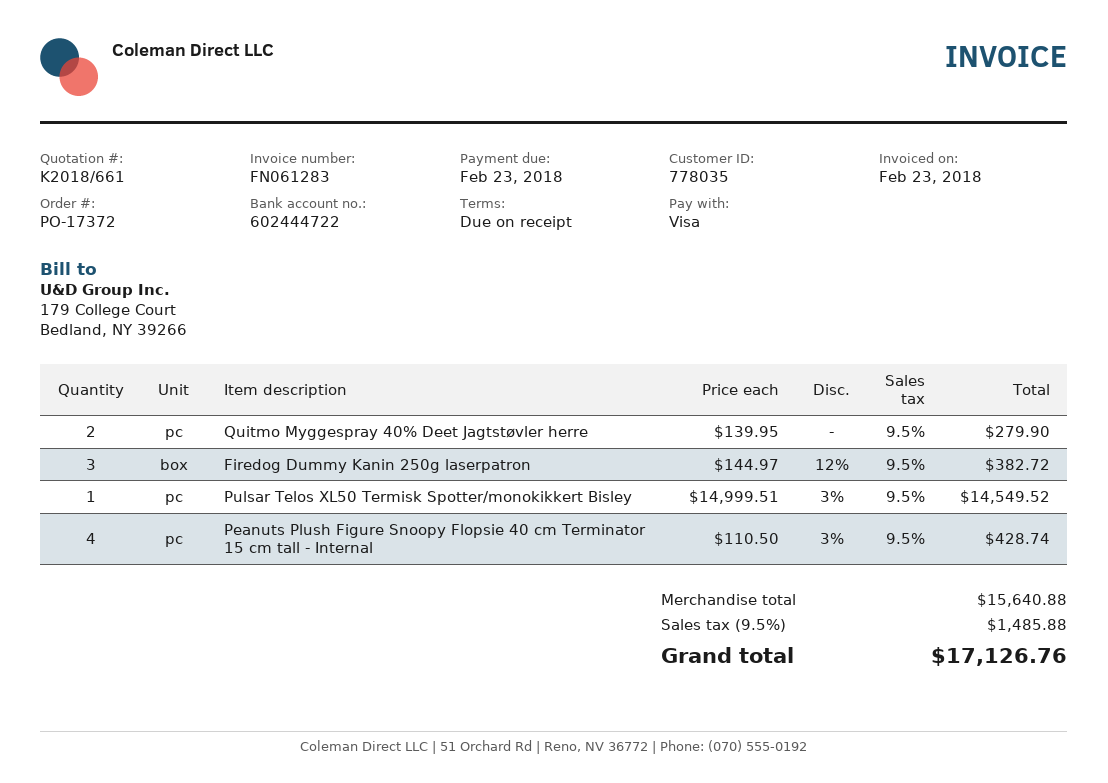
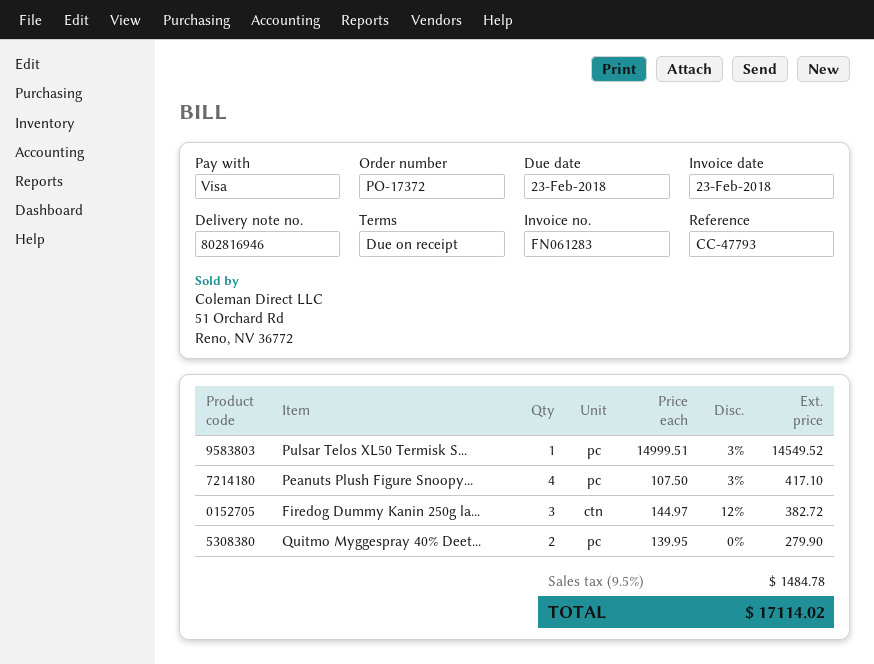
Peanuts Plush Figure Snoopy Flopsie 40 cm Terminator 15 cm tall - Internal: 4 x 110.50 - 3% = 428.74 -> 4 x 107.50 - 3% = 417.10
tax: 9.5% = 1485.88 -> 9.5% = 1484.78
total: 17126.76 -> 17114.02

